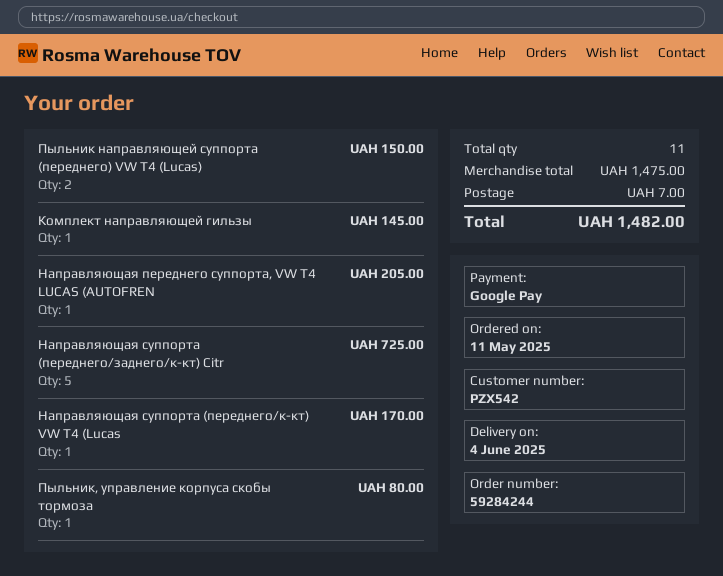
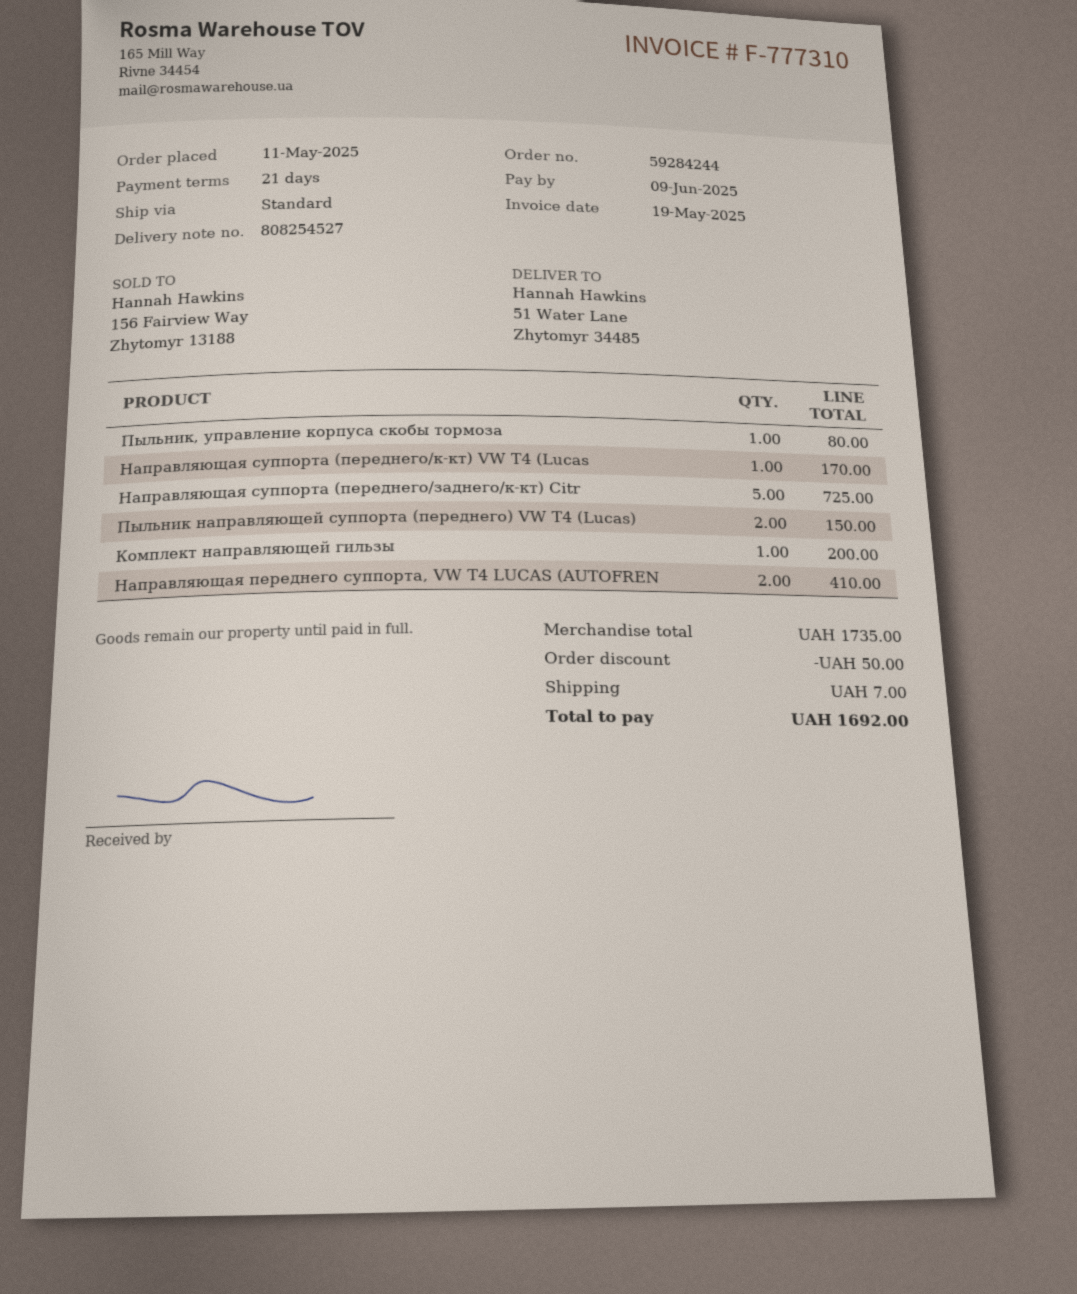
Комплект направляющей гильзы: 1 for 145.00 -> 1 for 200.00
Направляющая переднего суппорта, VW T4 LUCAS (AUTOFREN: 1 for 205.00 -> 2 for 410.00
subtotal: 1475.00 -> 1735.00
discount: none -> 50.00
total: 1482.00 -> 1692.00

